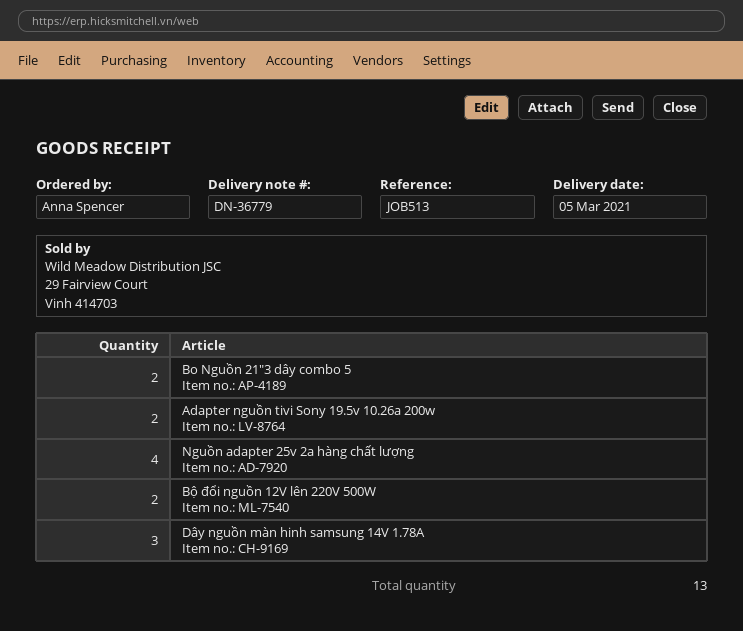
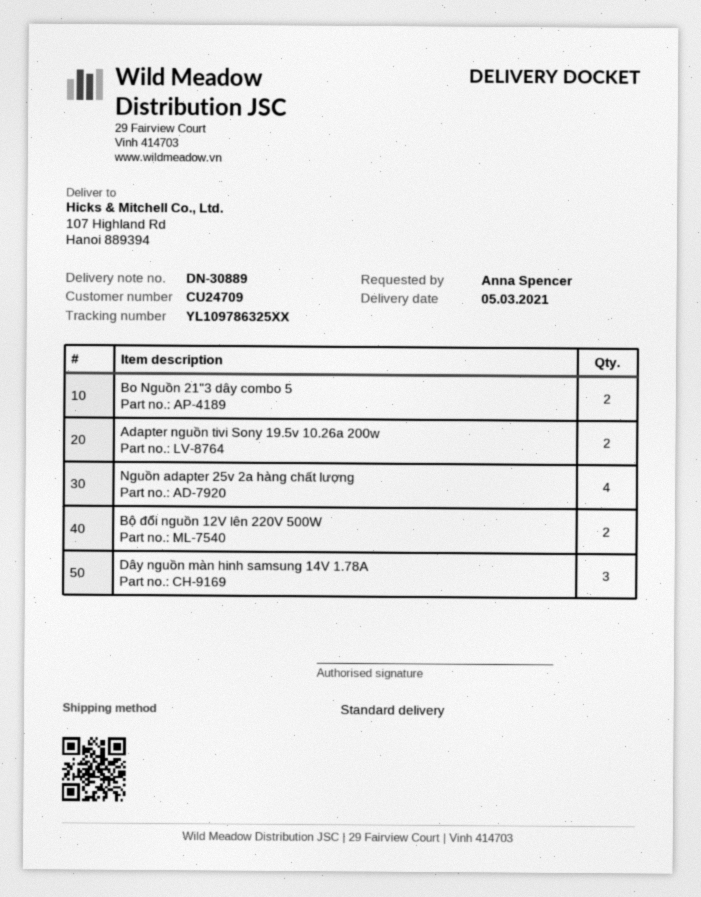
delivery note number: DN-36779 -> DN-30889

